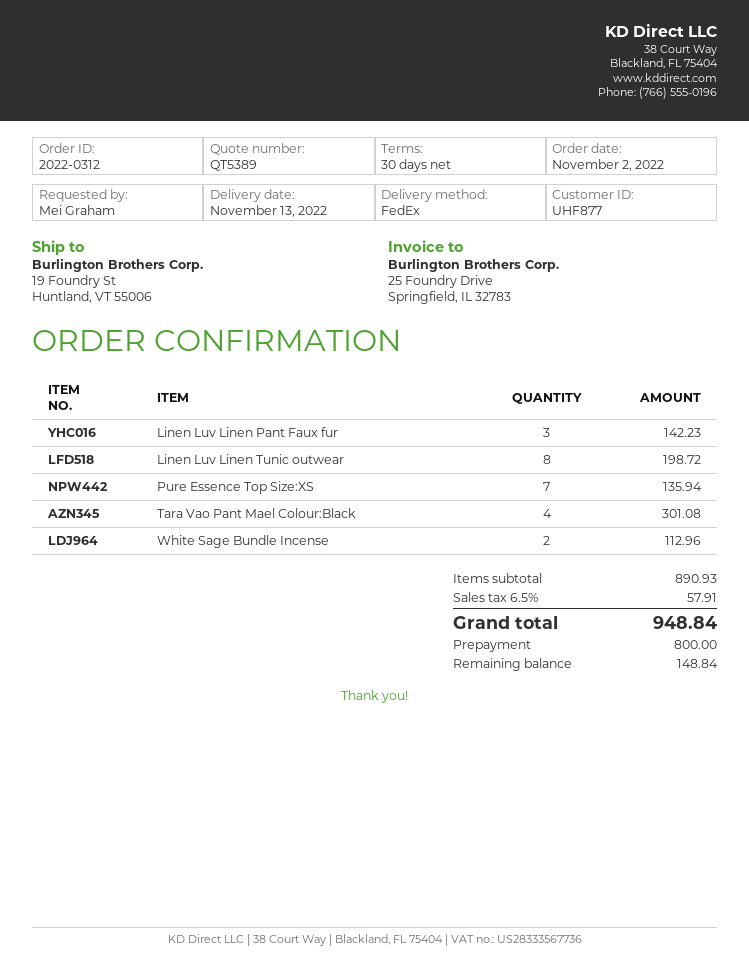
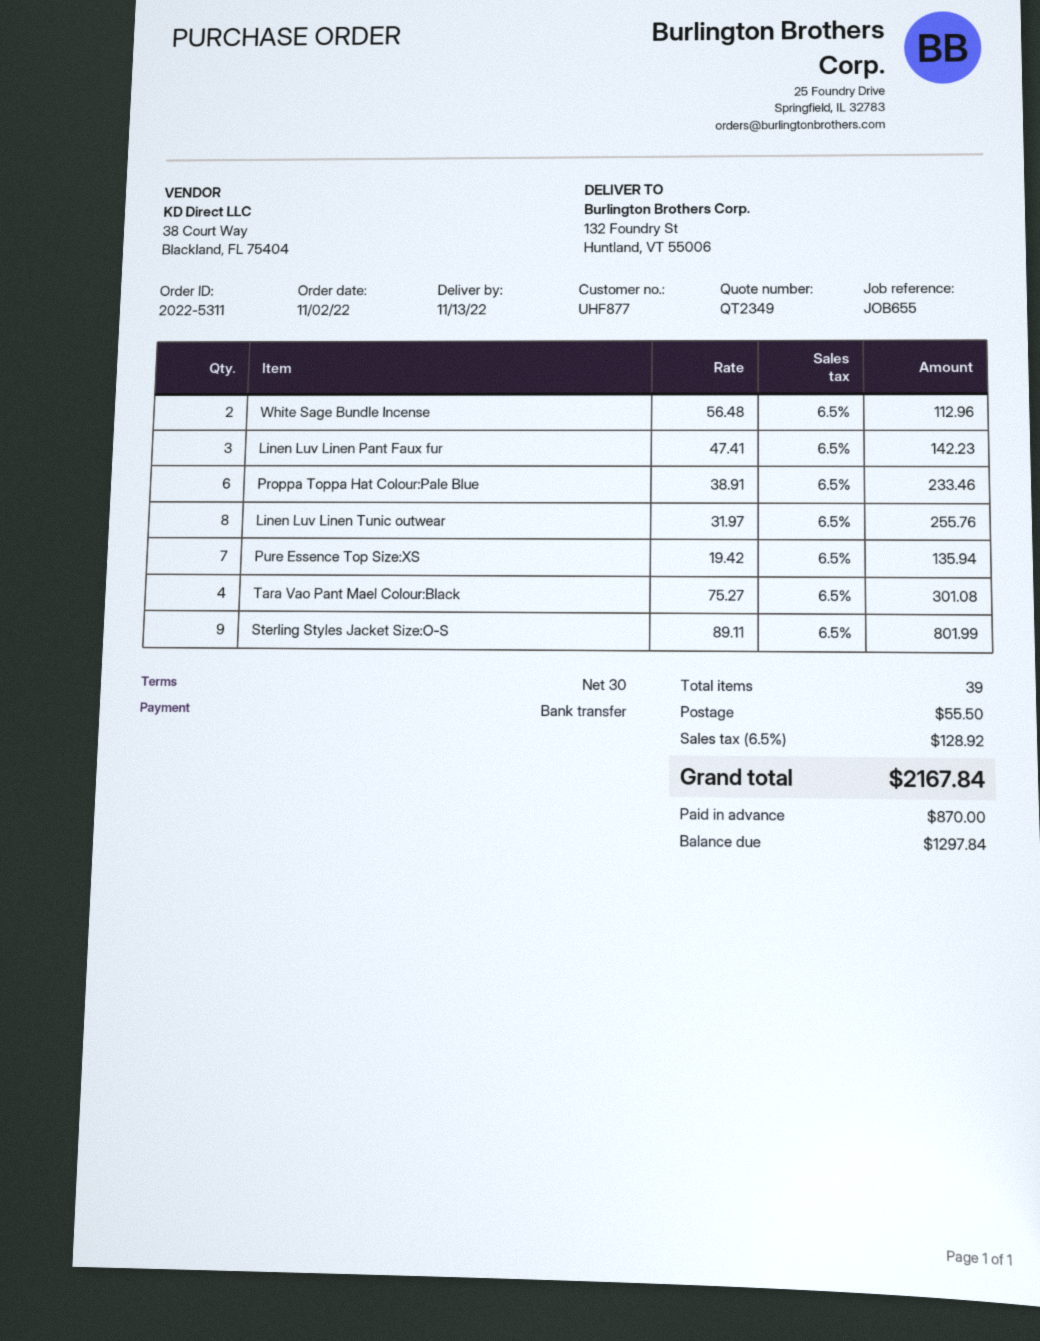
quote number: QT5389 -> QT2349
order number: 2022-0312 -> 2022-5311
ship to: 19 Foundry St, Huntland, VT 55006 -> 132 Foundry St, Huntland, VT 55006
Linen Luv Linen Tunic outwear: 8 for 198.72 -> 8 for 255.76
Proppa Toppa Hat Colour:Pale Blue: none -> 6 for 233.46
Sterling Styles Jacket Size:O-S: none -> 9 for 801.99
shipping: none -> 55.50
tax: 6.5% = 57.91 -> 6.5% = 128.92
total: 948.84 -> 2167.84
deposit: 800.00 -> 870.00
balance: 148.84 -> 1297.84

